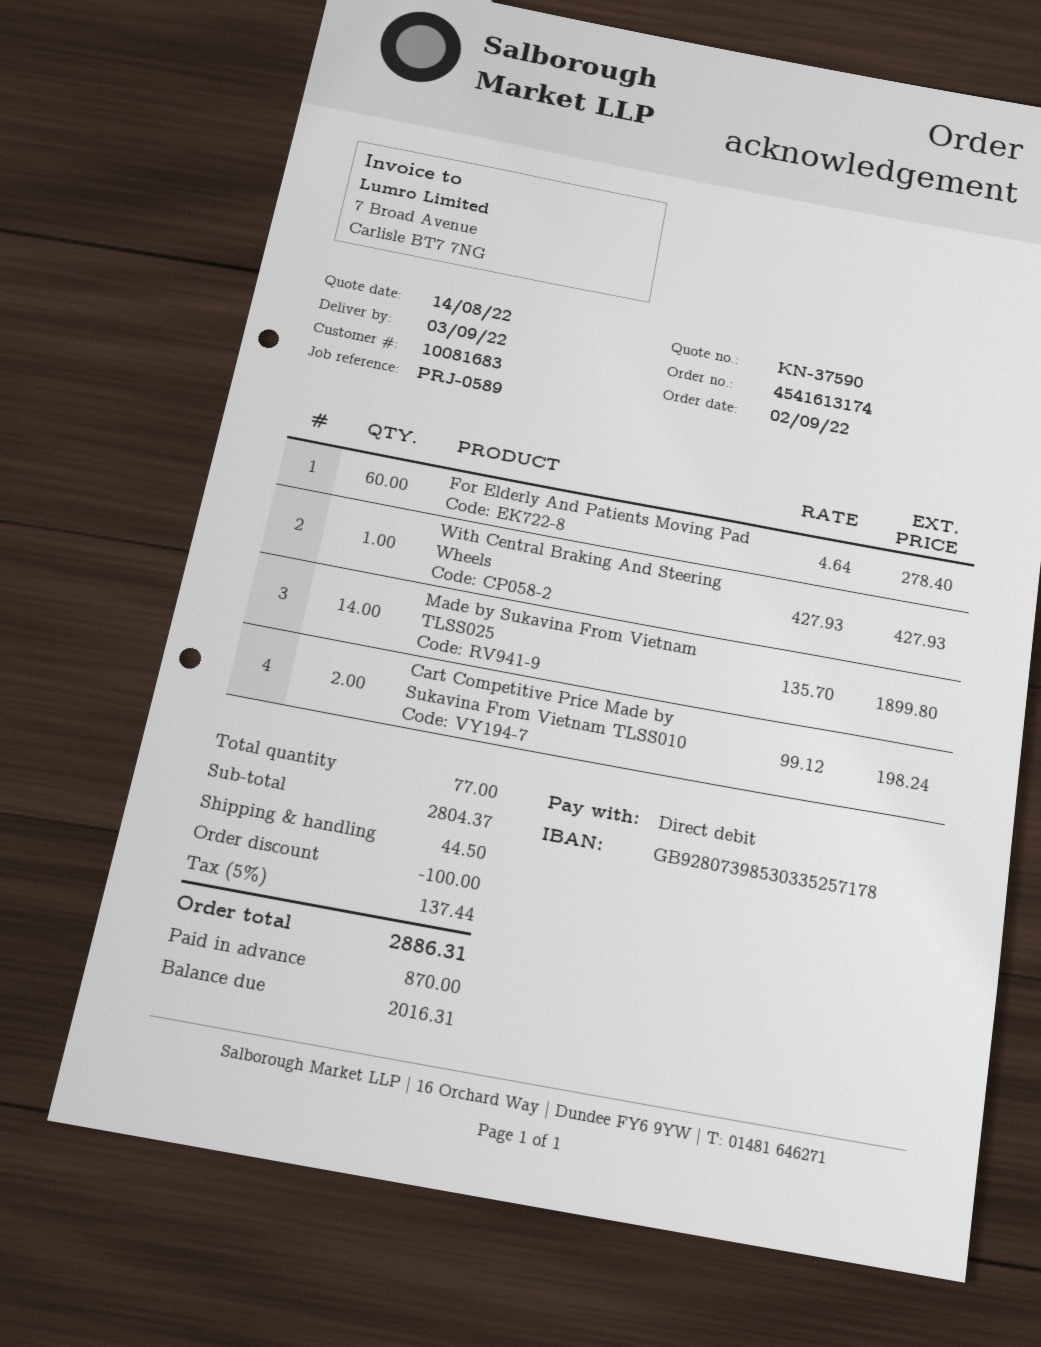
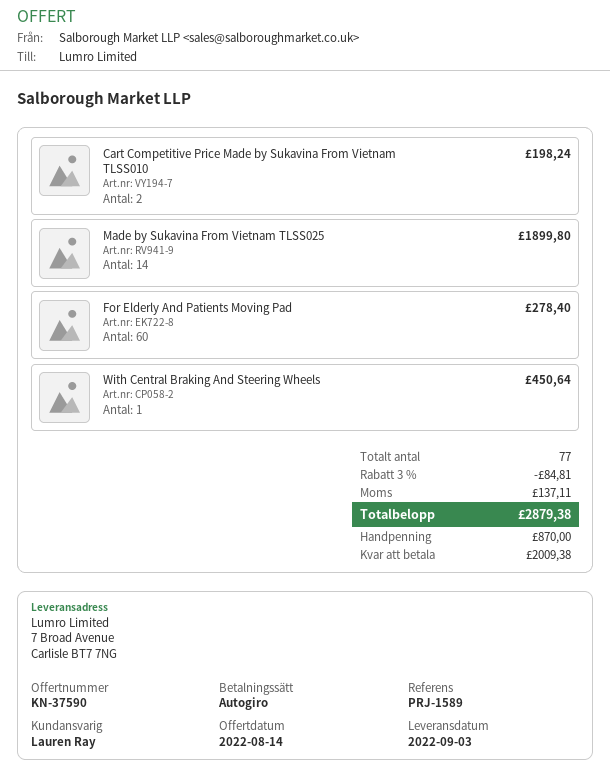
reference: PRJ-0589 -> PRJ-1589
With Central Braking And Steering Wheels: 1 for 427.93 -> 1 for 450.64
discount: 100.00 -> 84.81
shipping: 44.50 -> none
tax: 137.44 -> 137.11
total: 2886.31 -> 2879.38
balance: 2016.31 -> 2009.38

